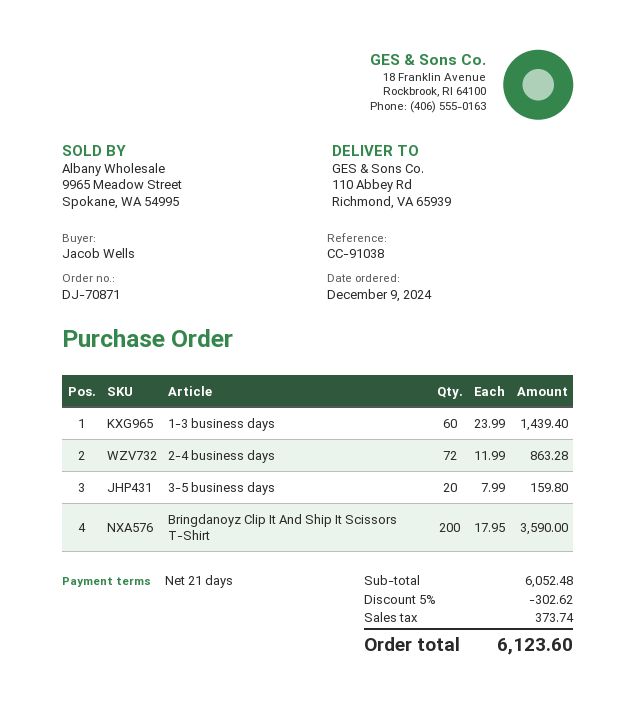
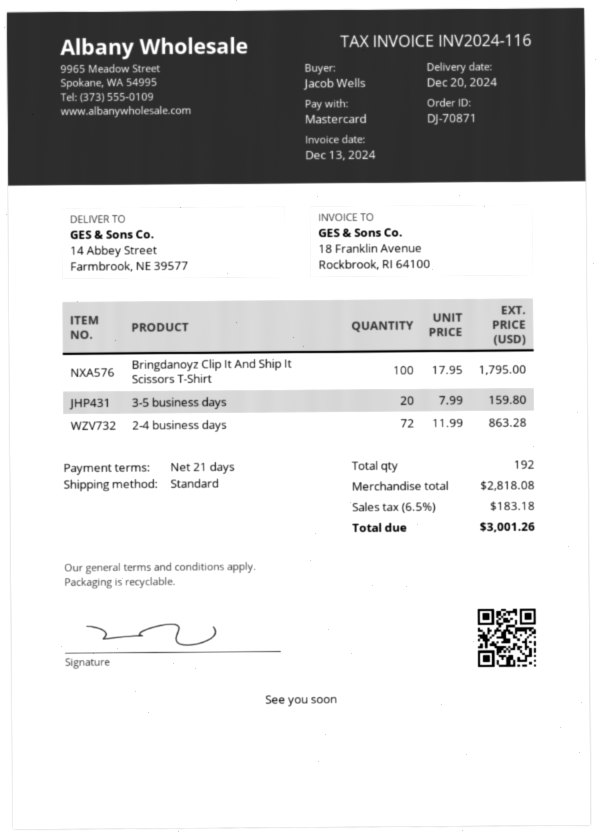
ship to: 110 Abbey Rd, Richmond, VA 65939 -> 14 Abbey Street, Farmbrook, NE 39577
1-3 business days: 60 x 23.99 = 1439.40 -> none
Bringdanoyz Clip It And Ship It Scissors T-Shirt: 200 x 17.95 = 3590.00 -> 100 x 17.95 = 1795.00
subtotal: 6052.48 -> 2818.08
discount: 5% = 302.62 -> none
tax: 373.74 -> 183.18
total: 6123.60 -> 3001.26

